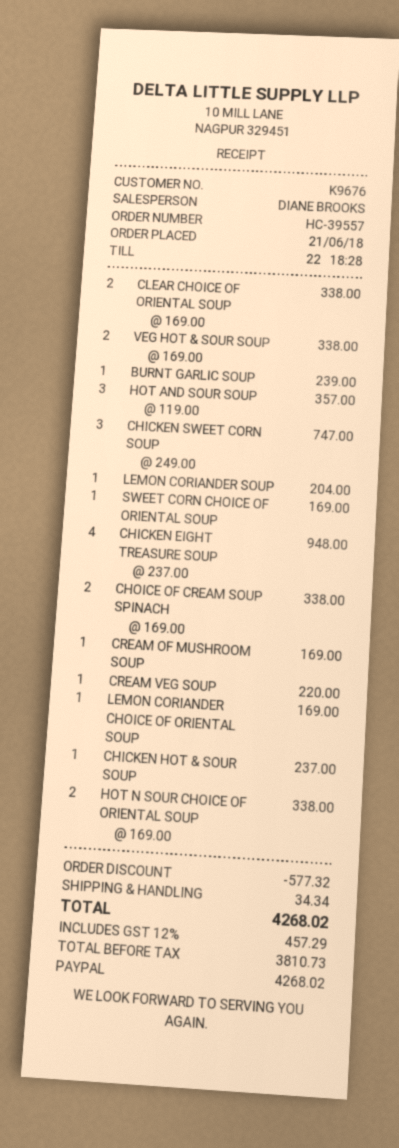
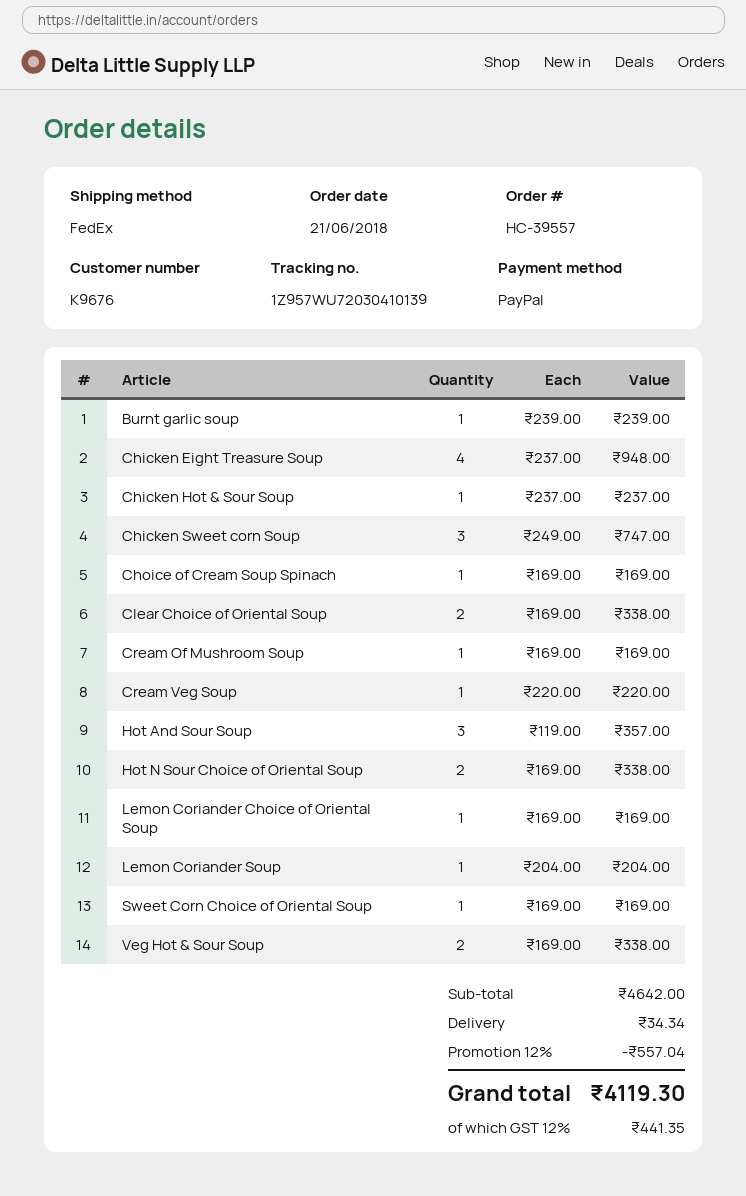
CHOICE OF CREAM SOUP SPINACH: 2 x 169.00 = 338.00 -> 1 x 169.00 = 169.00
discount: 577.32 -> 557.04
tax: 12% = 457.29 -> 12% = 441.35
total: 4268.02 -> 4119.30

